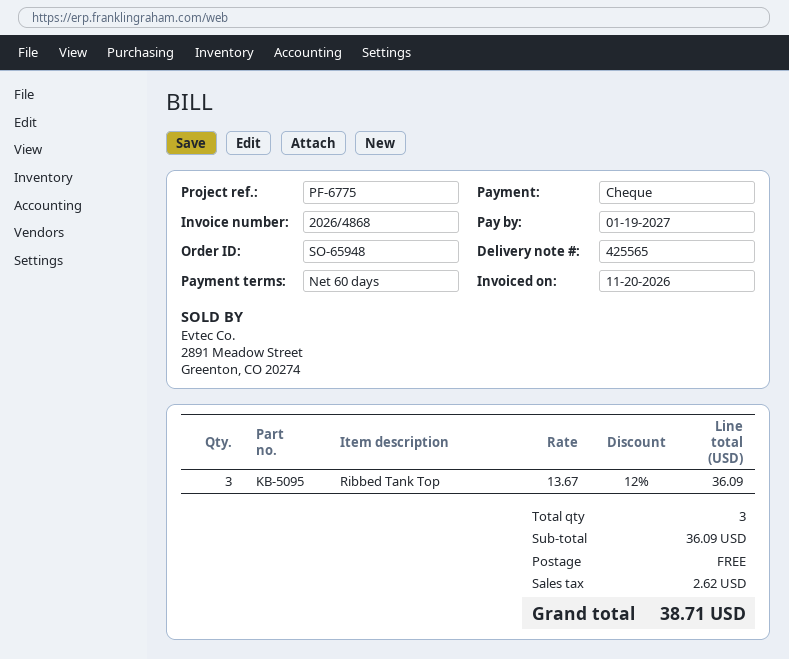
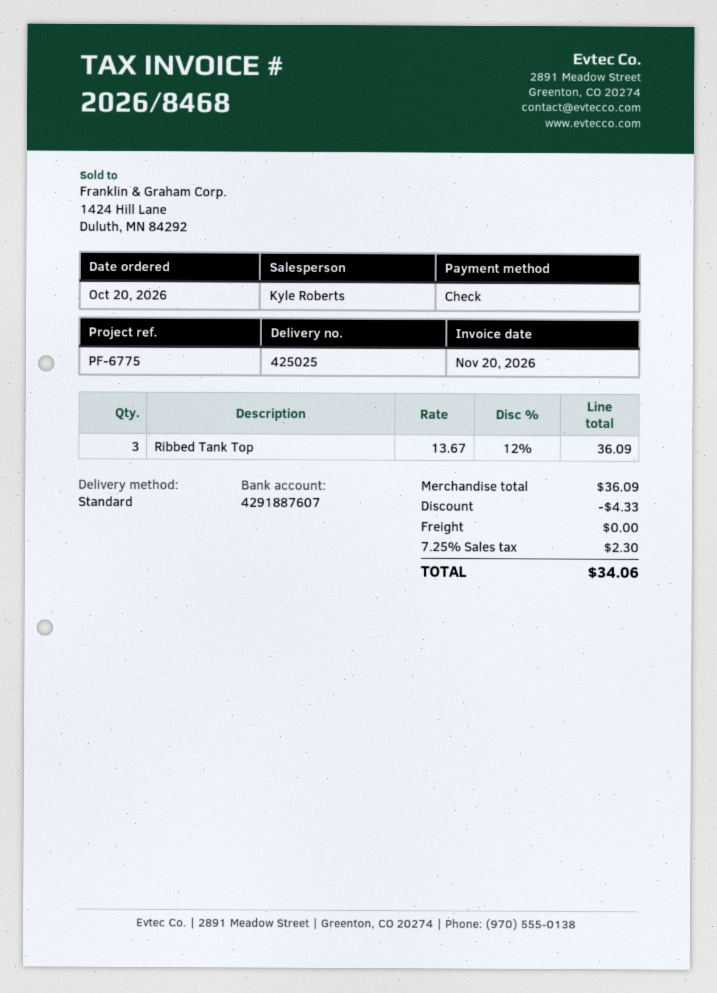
delivery note number: 425565 -> 425025
invoice number: 2026/4868 -> 2026/8468
discount: none -> 4.33
tax: 2.62 -> 2.30
total: 38.71 -> 34.06

